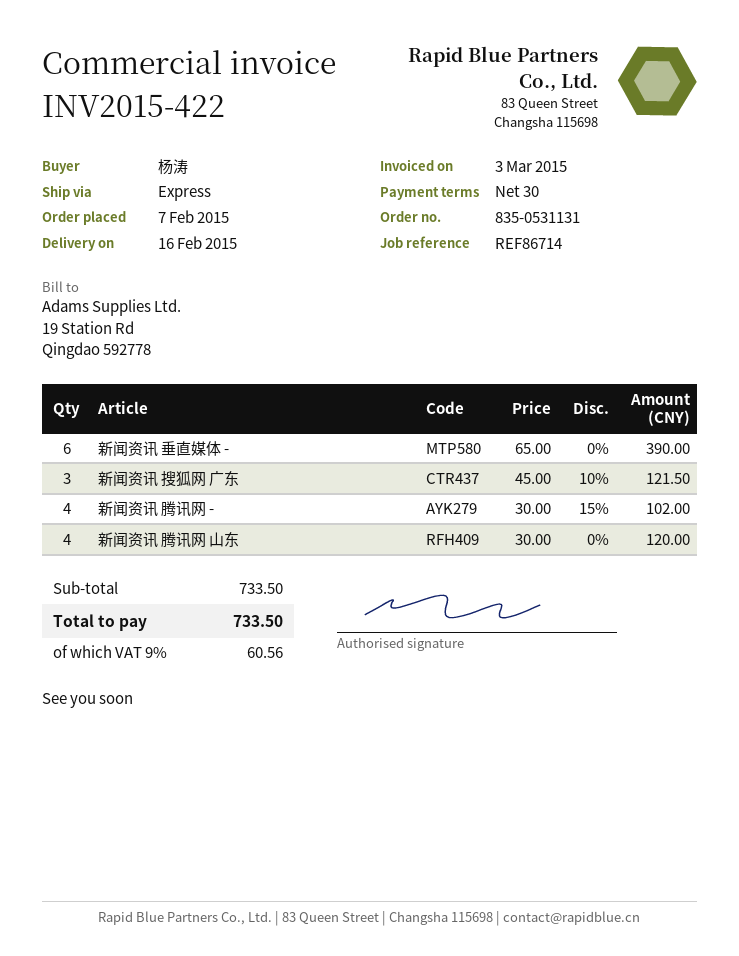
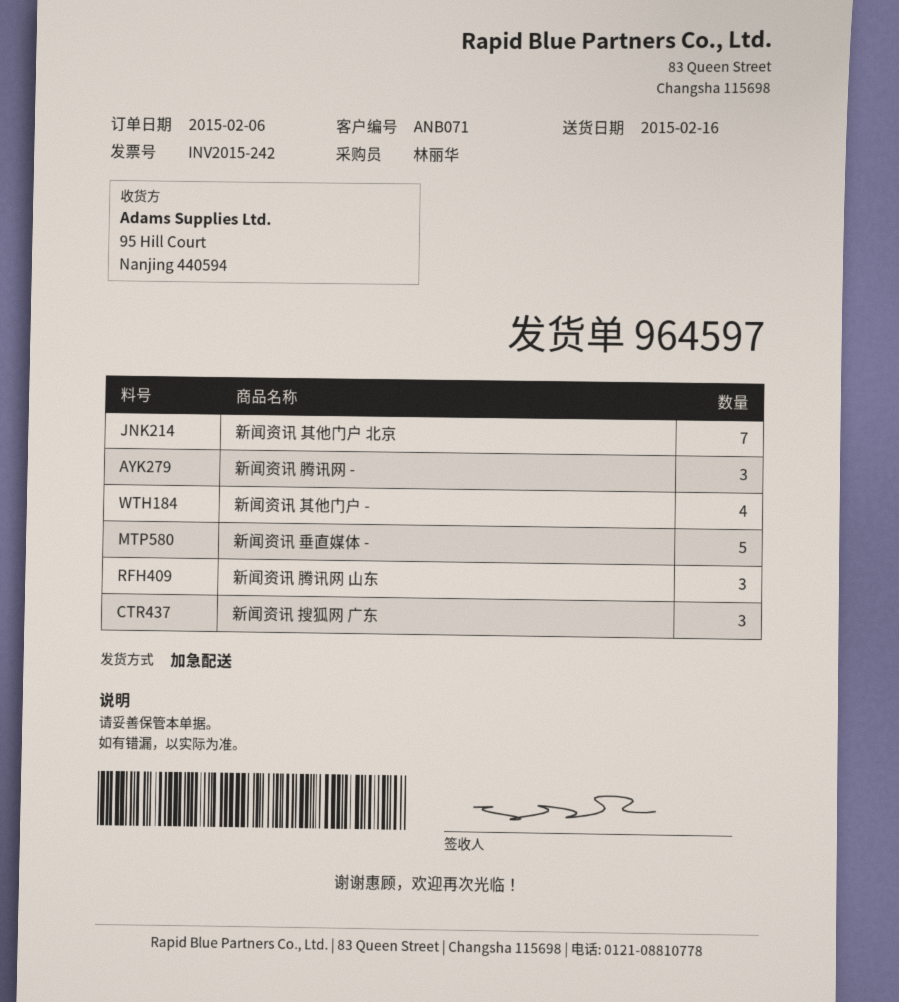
order date: 2015-02-07 -> 2015-02-06
invoice number: INV2015-422 -> INV2015-242
ordered by: 杨涛 -> 林丽华
新闻资讯 垂直媒体 -: 6 -> 5
新闻资讯 腾讯网 -: 4 -> 3
新闻资讯 腾讯网 山东: 4 -> 3
新闻资讯 其他门户 北京: none -> 7
新闻资讯 其他门户 -: none -> 4

